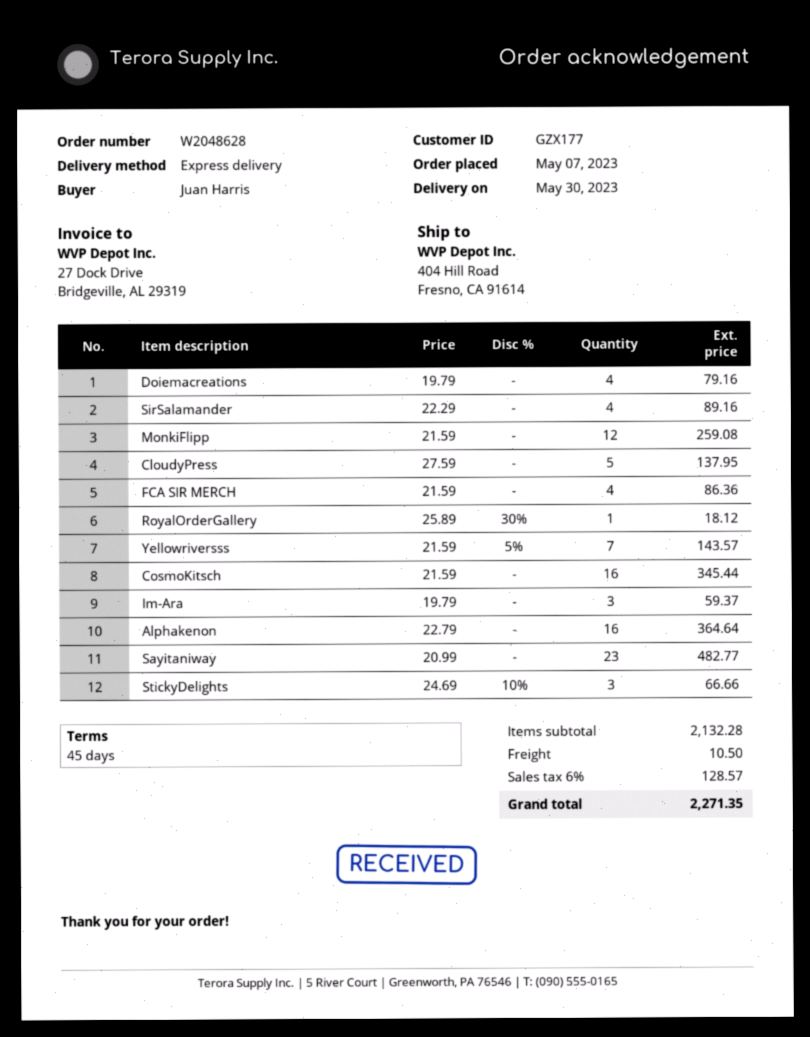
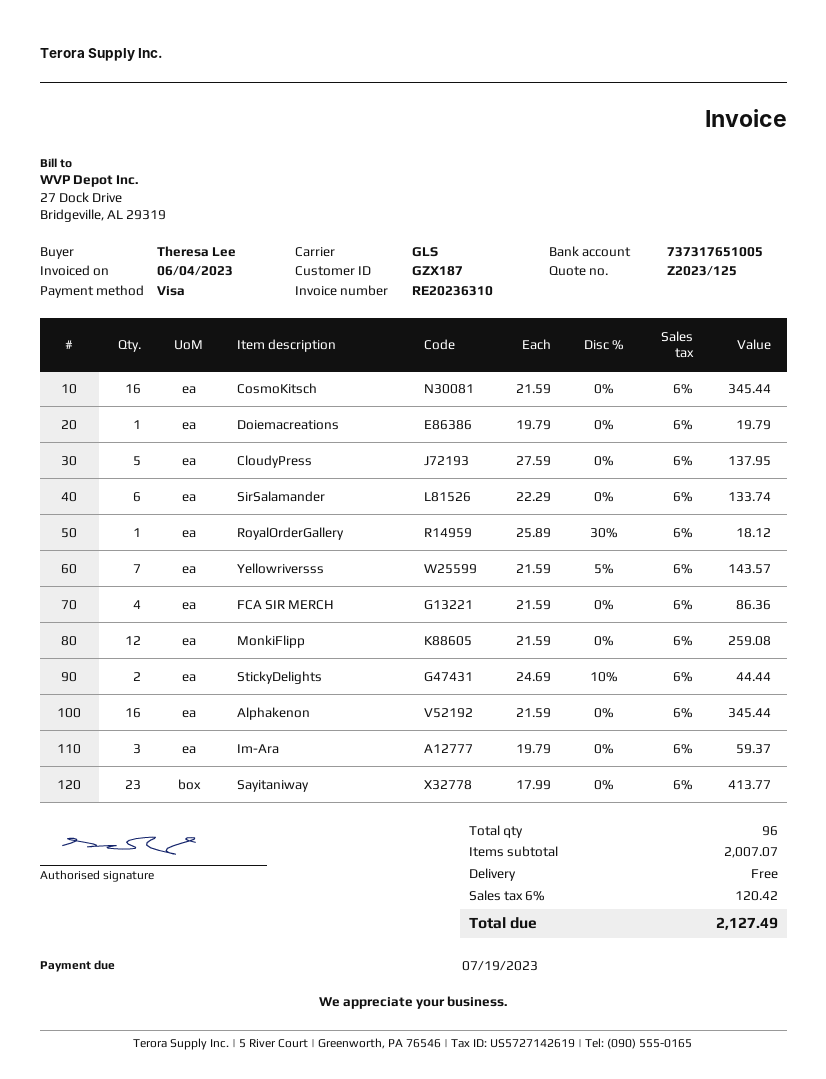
customer number: GZX177 -> GZX187
ordered by: Juan Harris -> Theresa Lee
shipping method: express -> GLS
Doiemacreations: 4 x 19.79 = 79.16 -> 1 x 19.79 = 19.79
SirSalamander: 4 x 22.29 = 89.16 -> 6 x 22.29 = 133.74
Alphakenon: 16 x 22.79 = 364.64 -> 16 x 21.59 = 345.44
Sayitaniway: 23 x 20.99 = 482.77 -> 23 x 17.99 = 413.77
StickyDelights: 3 x 24.69 - 10% = 66.66 -> 2 x 24.69 - 10% = 44.44
subtotal: 2132.28 -> 2007.07
shipping: 10.50 -> 0.00
tax: 6% = 128.57 -> 6% = 120.42
total: 2271.35 -> 2127.49

